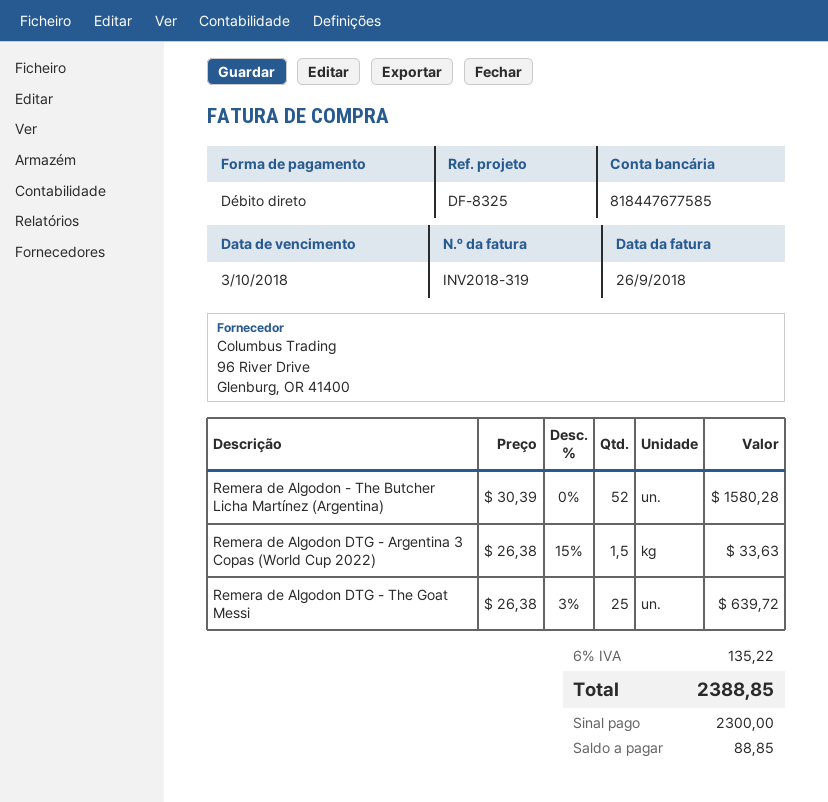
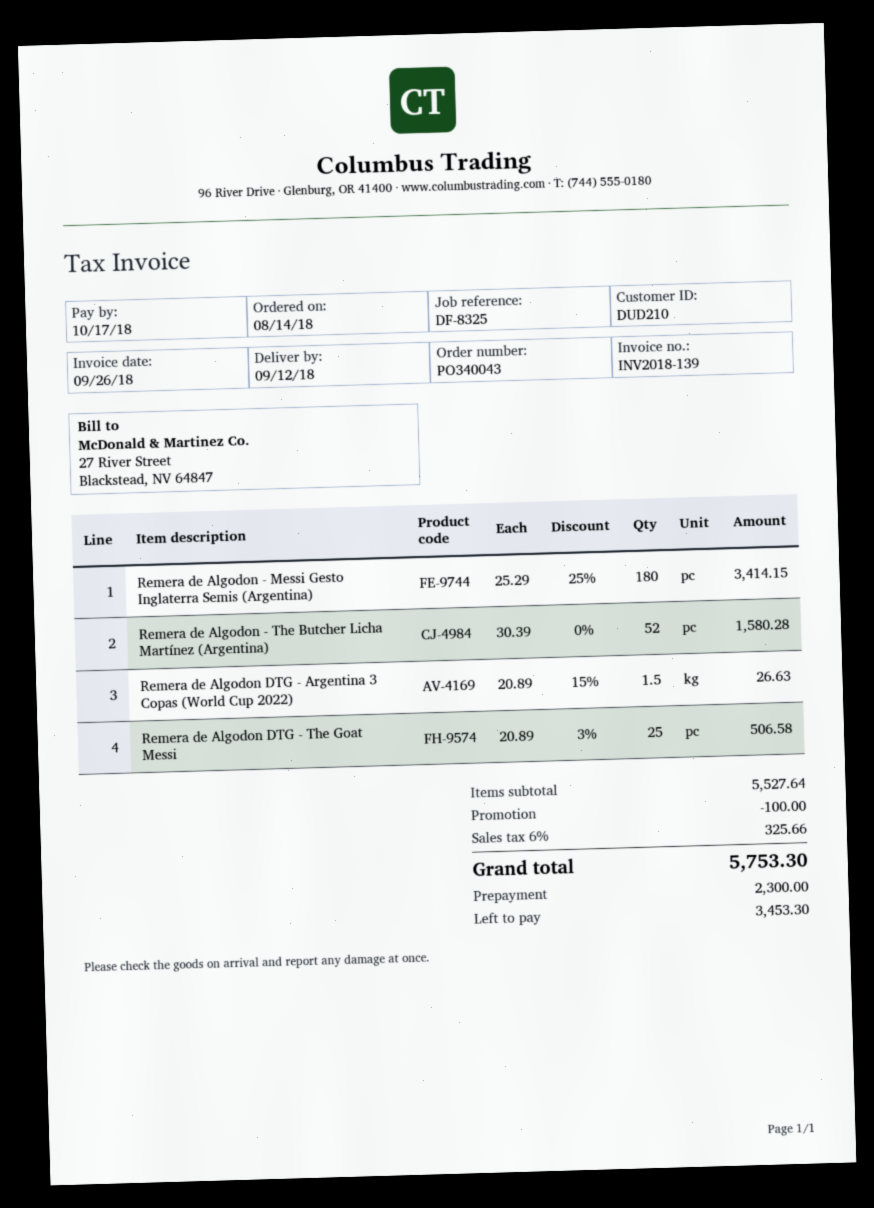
invoice number: INV2018-319 -> INV2018-139
due date: 2018-10-03 -> 2018-10-17
Remera de Algodon DTG - Argentina 3 Copas (World Cup 2022): 1.5 x 26.38 - 15% = 33.63 -> 1.5 x 20.89 - 15% = 26.63
Remera de Algodon DTG - The Goat Messi: 25 x 26.38 - 3% = 639.72 -> 25 x 20.89 - 3% = 506.58
Remera de Algodon - Messi Gesto Inglaterra Semis (Argentina): none -> 180 x 25.29 - 25% = 3414.15
discount: none -> 100.00
tax: 6% = 135.22 -> 6% = 325.66
total: 2388.85 -> 5753.30
balance: 88.85 -> 3453.30

